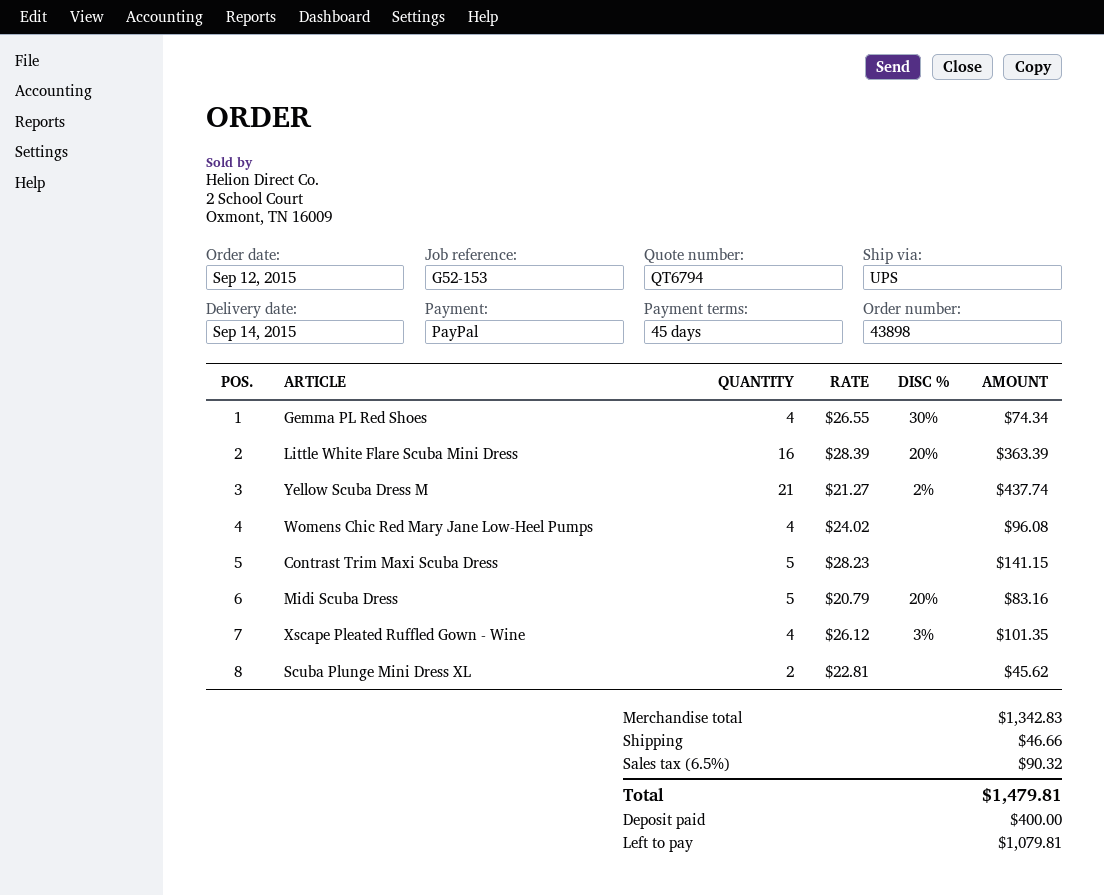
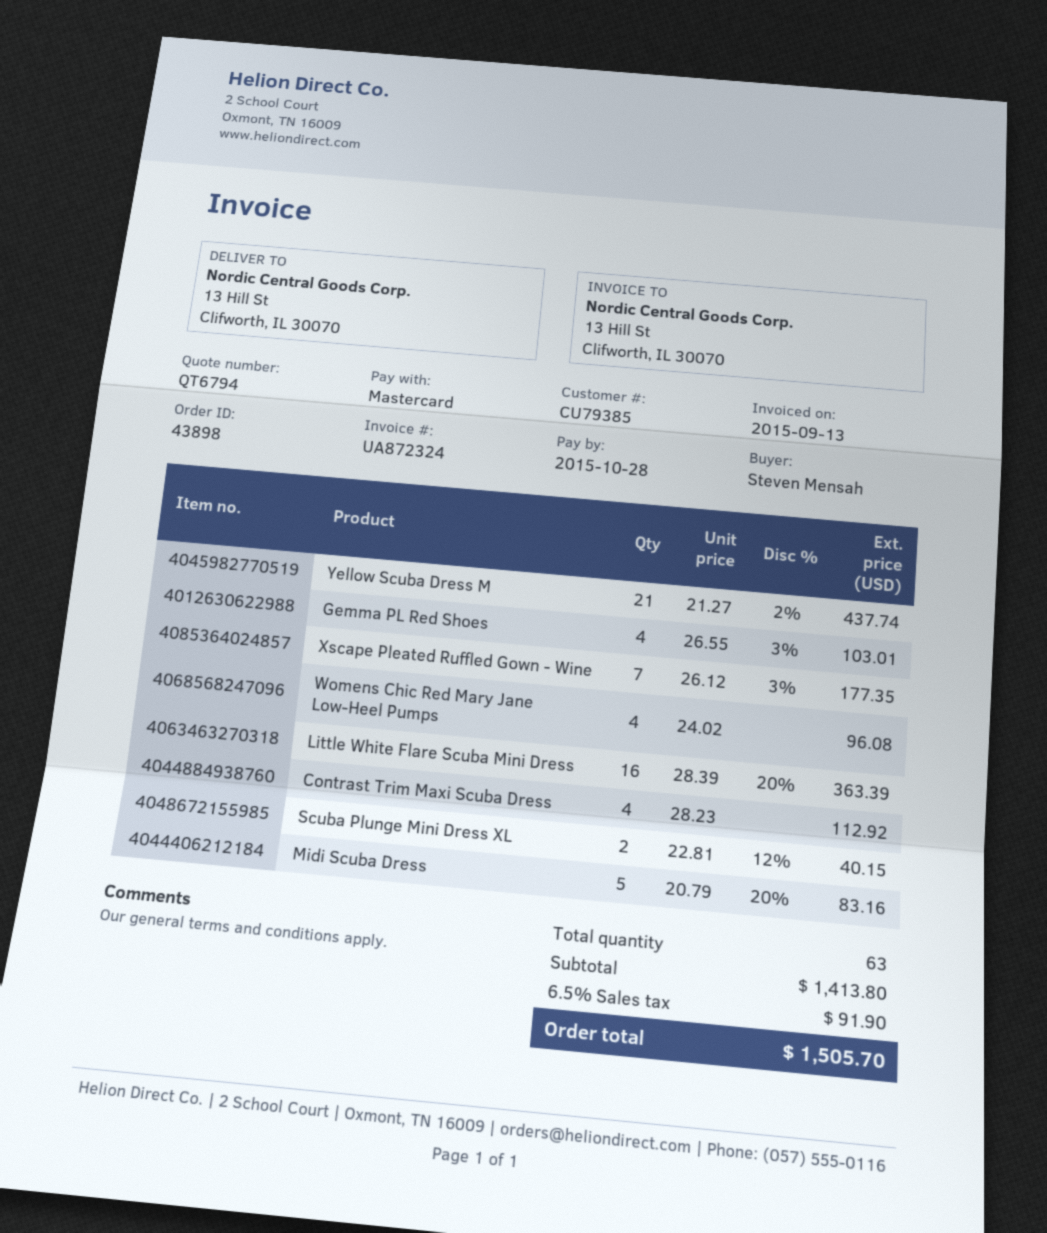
payment method: PayPal -> Mastercard
Gemma PL Red Shoes: 4 x 26.55 - 30% = 74.34 -> 4 x 26.55 - 3% = 103.01
Contrast Trim Maxi Scuba Dress: 5 x 28.23 = 141.15 -> 4 x 28.23 = 112.92
Xscape Pleated Ruffled Gown - Wine: 4 x 26.12 - 3% = 101.35 -> 7 x 26.12 - 3% = 177.35
Scuba Plunge Mini Dress XL: 2 x 22.81 = 45.62 -> 2 x 22.81 - 12% = 40.15
subtotal: 1342.83 -> 1413.80
shipping: 46.66 -> none
tax: 6.5% = 90.32 -> 6.5% = 91.90
total: 1479.81 -> 1505.70

